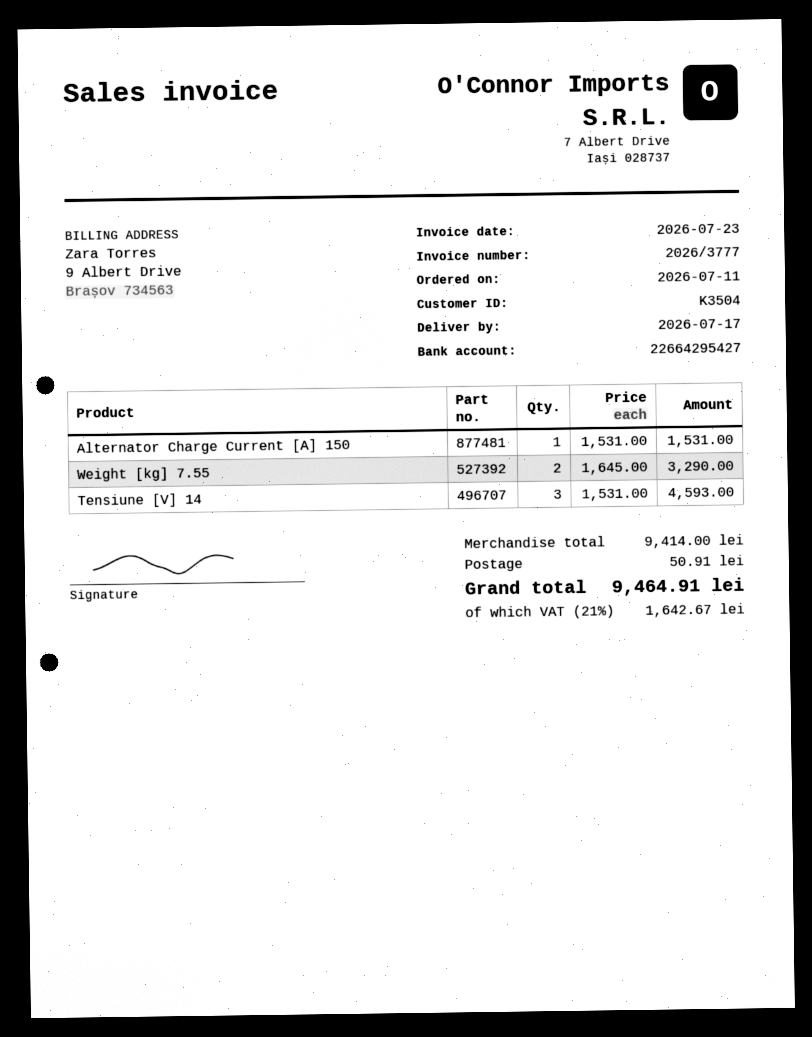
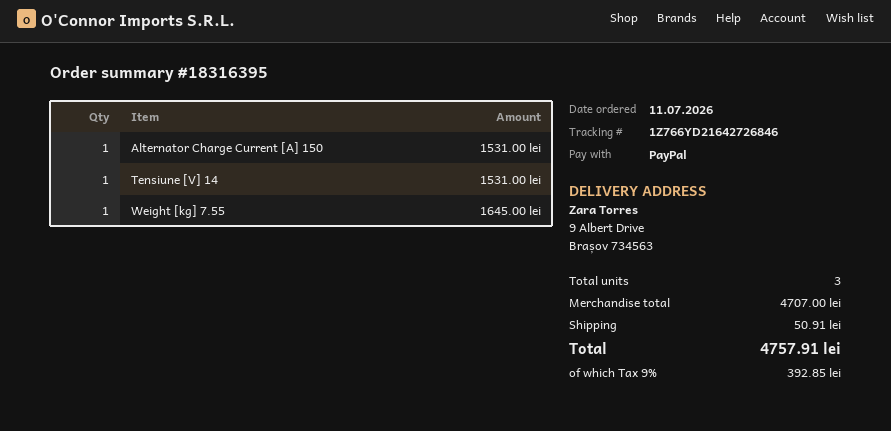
Weight [kg] 7.55: 2 for 3290.00 -> 1 for 1645.00
Tensiune [V] 14: 3 for 4593.00 -> 1 for 1531.00
subtotal: 9414.00 -> 4707.00
tax: 21% = 1642.67 -> 9% = 392.85
total: 9464.91 -> 4757.91

